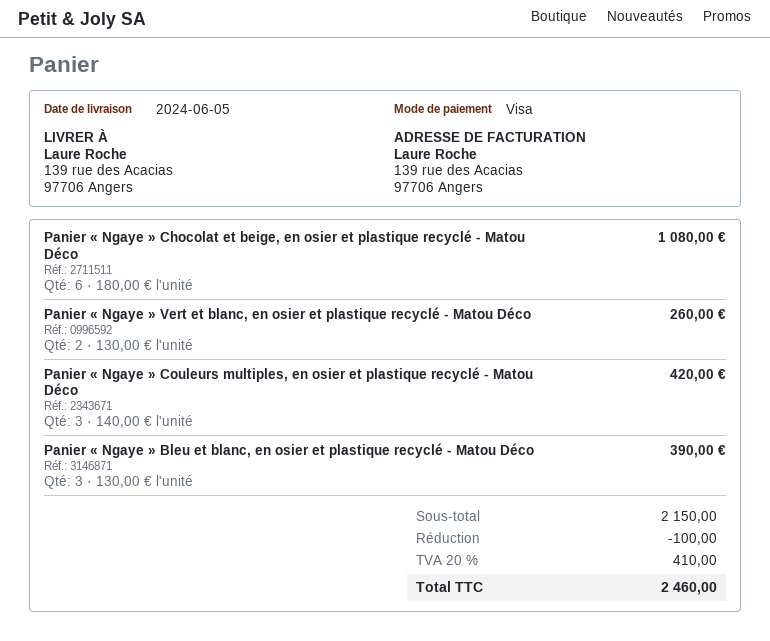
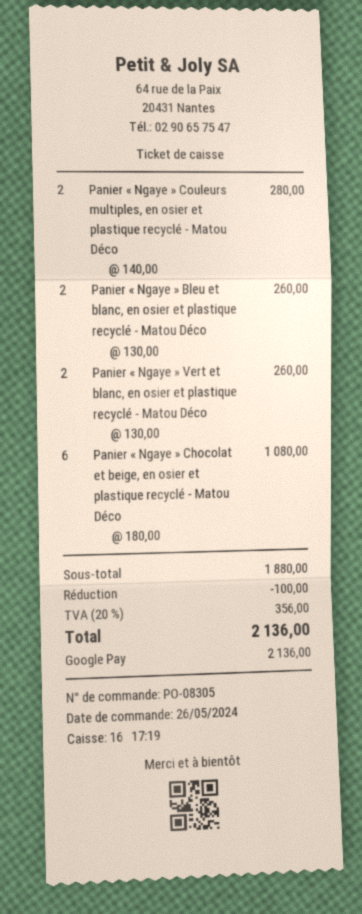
payment method: Visa -> Google Pay
Panier « Ngaye » Couleurs multiples, en osier et plastique recyclé - Matou Déco: 3 x 140.00 = 420.00 -> 2 x 140.00 = 280.00
Panier « Ngaye » Bleu et blanc, en osier et plastique recyclé - Matou Déco: 3 x 130.00 = 390.00 -> 2 x 130.00 = 260.00
subtotal: 2150.00 -> 1880.00
tax: 20% = 410.00 -> 20% = 356.00
total: 2460.00 -> 2136.00

